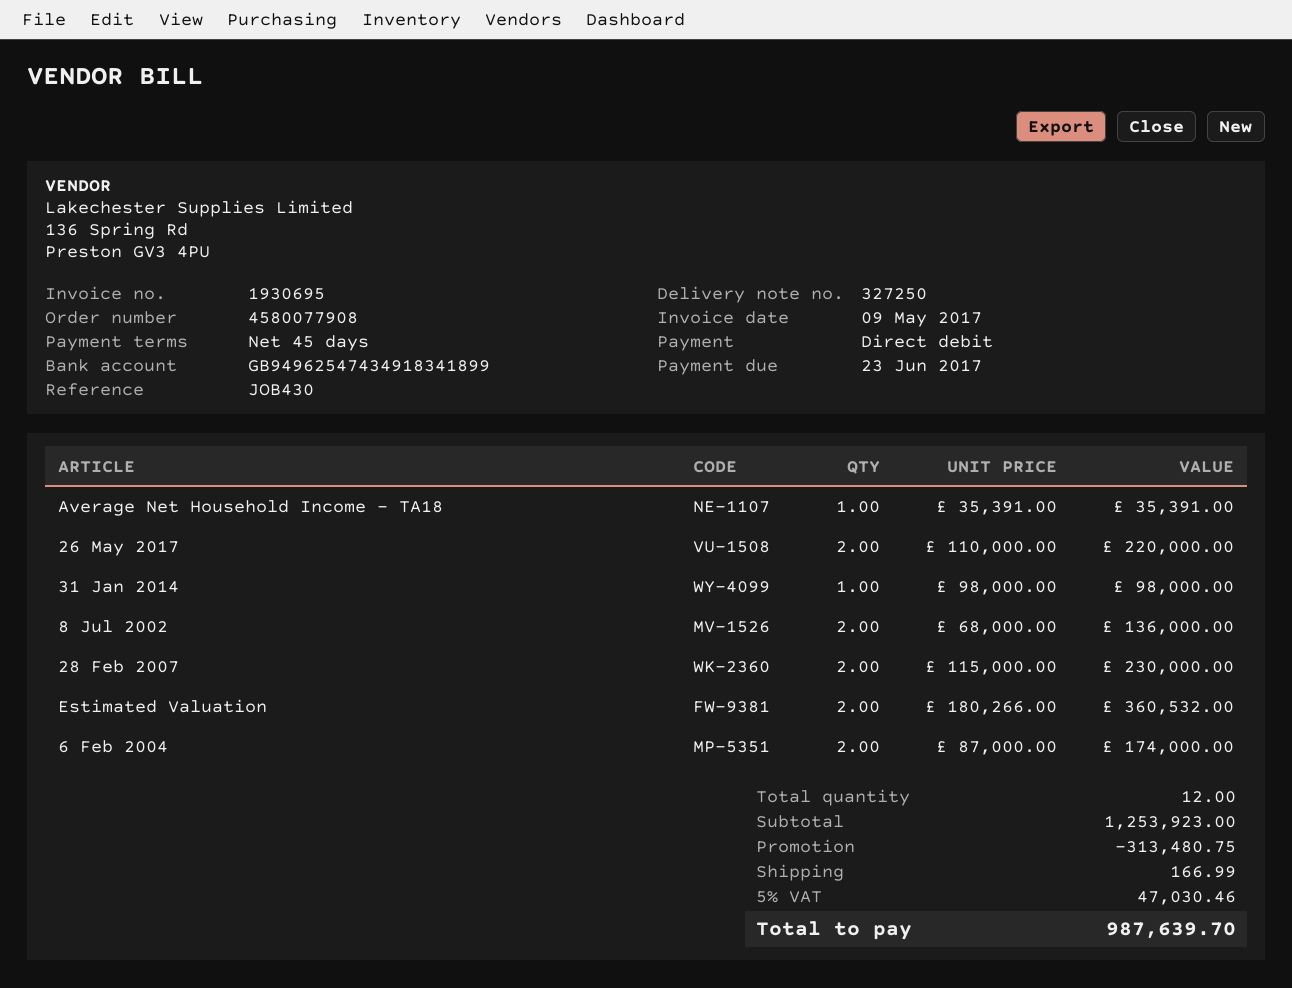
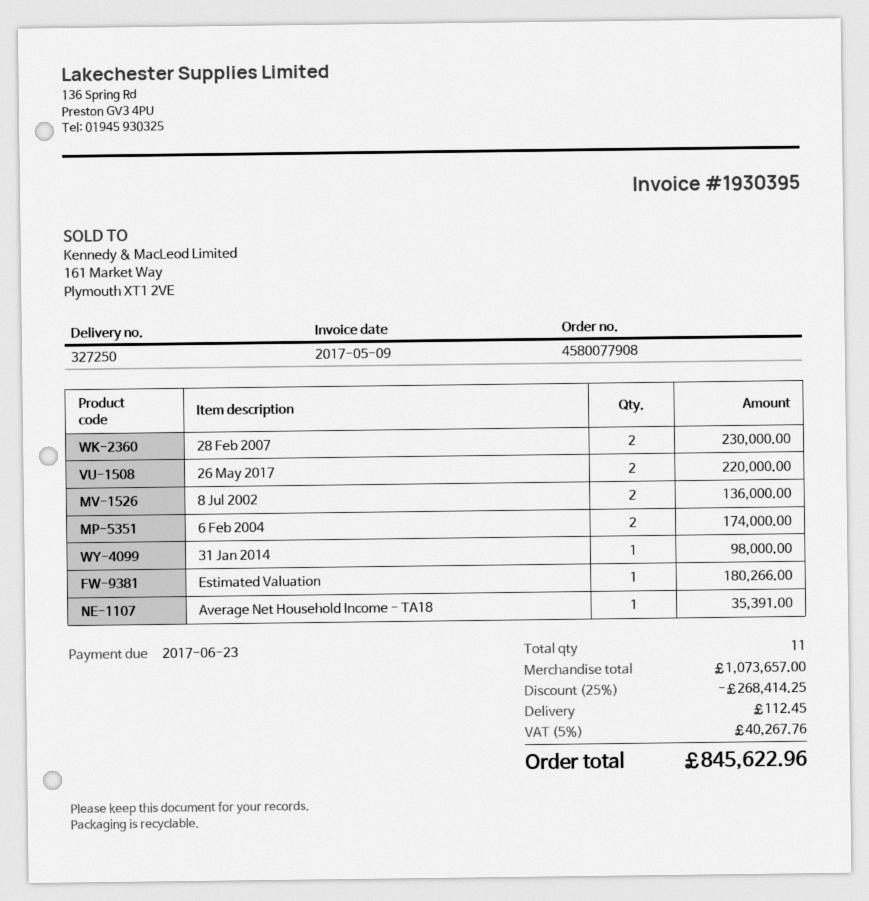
invoice number: 1930695 -> 1930395
Estimated Valuation: 2 for 360532.00 -> 1 for 180266.00
total quantity: 12 -> 11
subtotal: 1253923.00 -> 1073657.00
discount: 313480.75 -> 268414.25
shipping: 166.99 -> 112.45
tax: 5% = 47030.46 -> 5% = 40267.76
total: 987639.70 -> 845622.96

